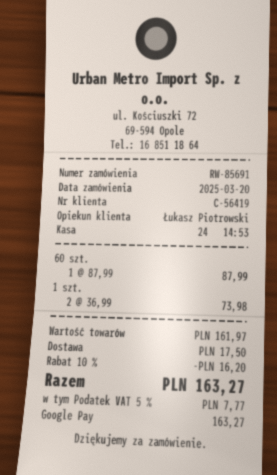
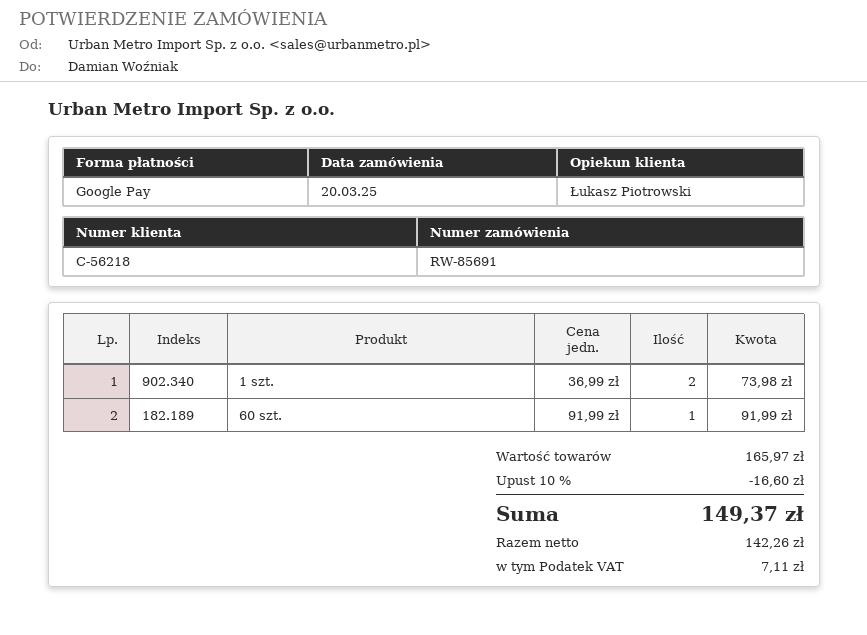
customer number: C-56419 -> C-56218
60 szt.: 1 x 87.99 = 87.99 -> 1 x 91.99 = 91.99
subtotal: 161.97 -> 165.97
discount: 10% = 16.20 -> 10% = 16.60
shipping: 17.50 -> none
tax: 7.77 -> 7.11
total: 163.27 -> 149.37

